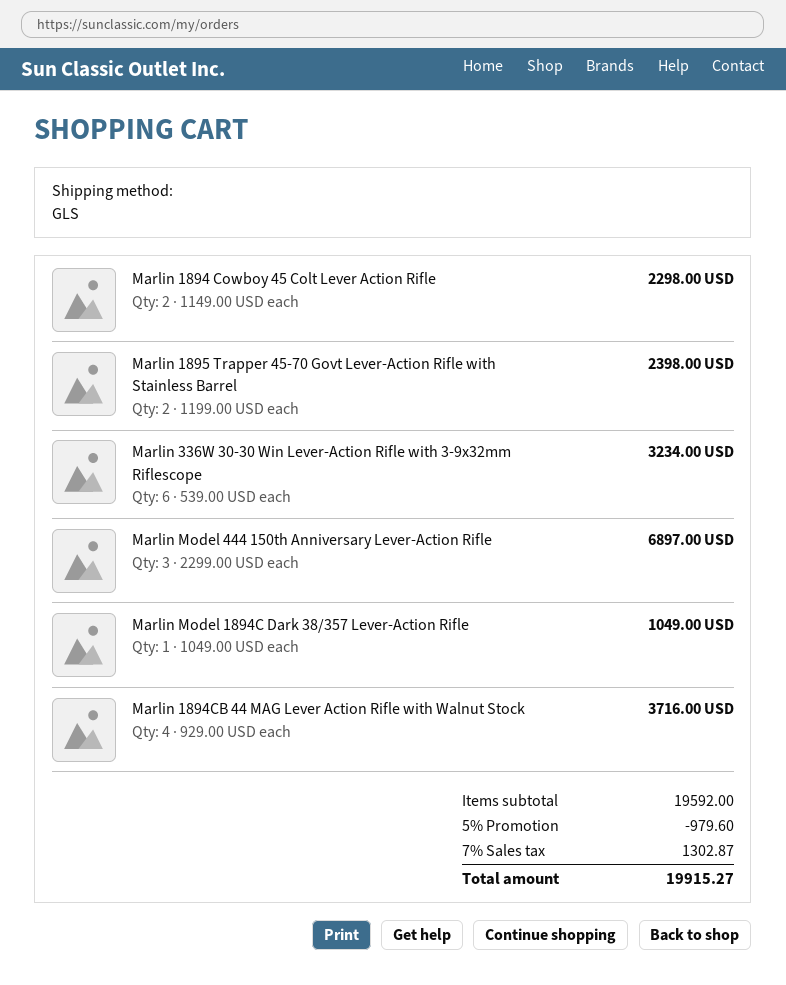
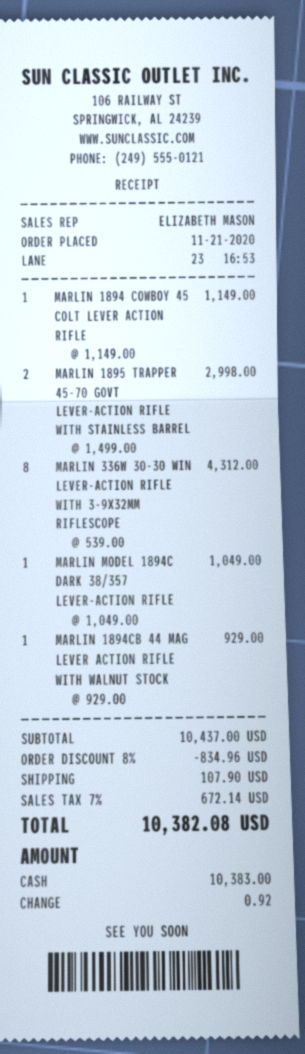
Marlin 1894 Cowboy 45 Colt Lever Action Rifle: 2 x 1149.00 = 2298.00 -> 1 x 1149.00 = 1149.00
Marlin 1895 Trapper 45-70 Govt Lever-Action Rifle with Stainless Barrel: 2 x 1199.00 = 2398.00 -> 2 x 1499.00 = 2998.00
Marlin 336W 30-30 Win Lever-Action Rifle with 3-9x32mm Riflescope: 6 x 539.00 = 3234.00 -> 8 x 539.00 = 4312.00
Marlin Model 444 150th Anniversary Lever-Action Rifle: 3 x 2299.00 = 6897.00 -> none
Marlin 1894CB 44 MAG Lever Action Rifle with Walnut Stock: 4 x 929.00 = 3716.00 -> 1 x 929.00 = 929.00
subtotal: 19592.00 -> 10437.00
discount: 5% = 979.60 -> 8% = 834.96
shipping: none -> 107.90
tax: 7% = 1302.87 -> 7% = 672.14
total: 19915.27 -> 10382.08

